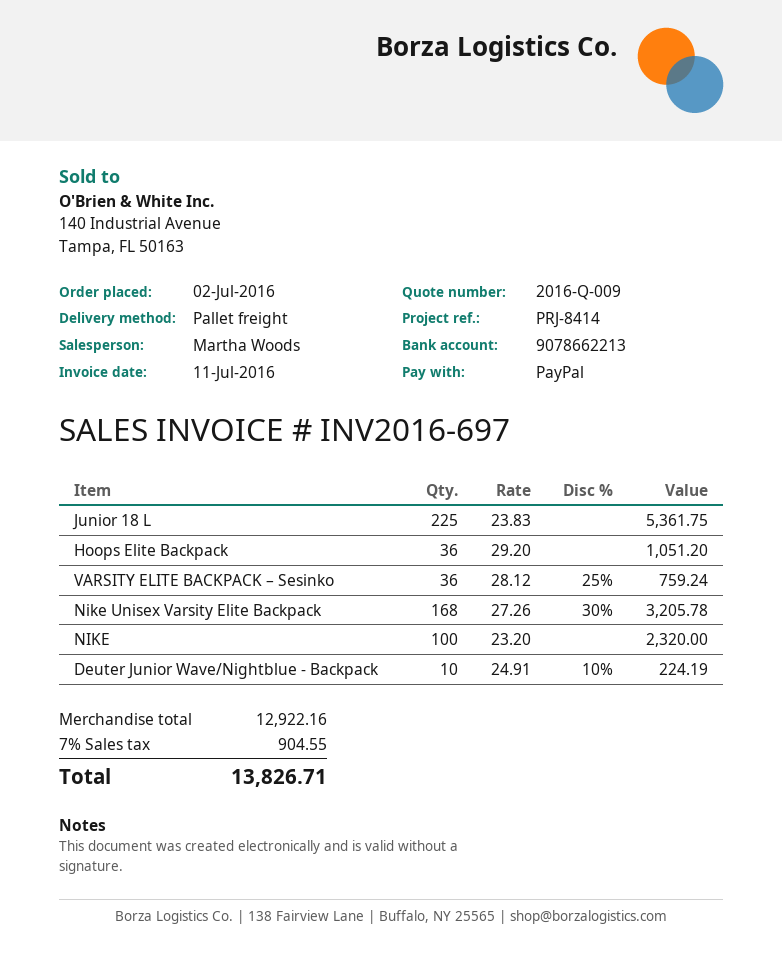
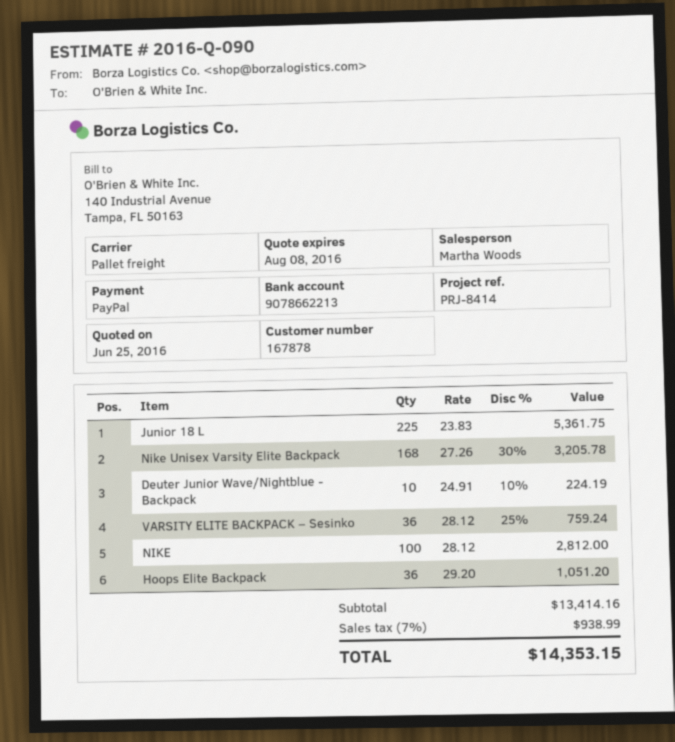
quote number: 2016-Q-009 -> 2016-Q-090
NIKE: 100 x 23.20 = 2320.00 -> 100 x 28.12 = 2812.00
subtotal: 12922.16 -> 13414.16
tax: 7% = 904.55 -> 7% = 938.99
total: 13826.71 -> 14353.15

